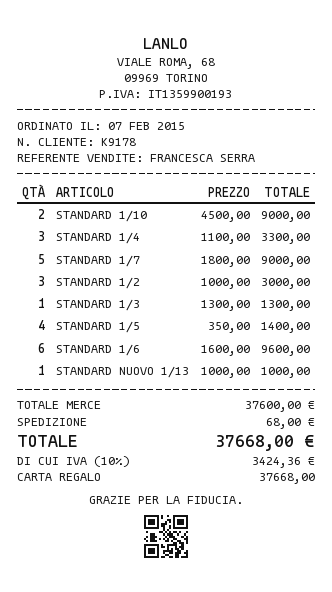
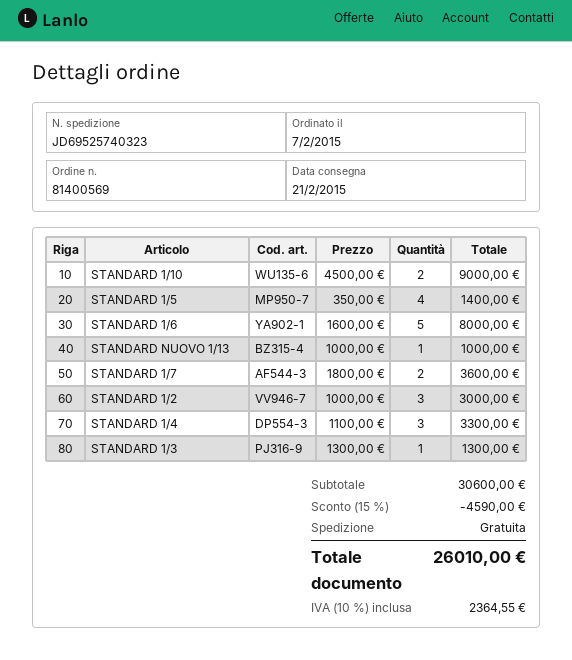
STANDARD 1/7: 5 x 1800.00 = 9000.00 -> 2 x 1800.00 = 3600.00
STANDARD 1/6: 6 x 1600.00 = 9600.00 -> 5 x 1600.00 = 8000.00
subtotal: 37600.00 -> 30600.00
discount: none -> 15% = 4590.00
shipping: 68.00 -> 0.00
tax: 10% = 3424.36 -> 10% = 2364.55
total: 37668.00 -> 26010.00

